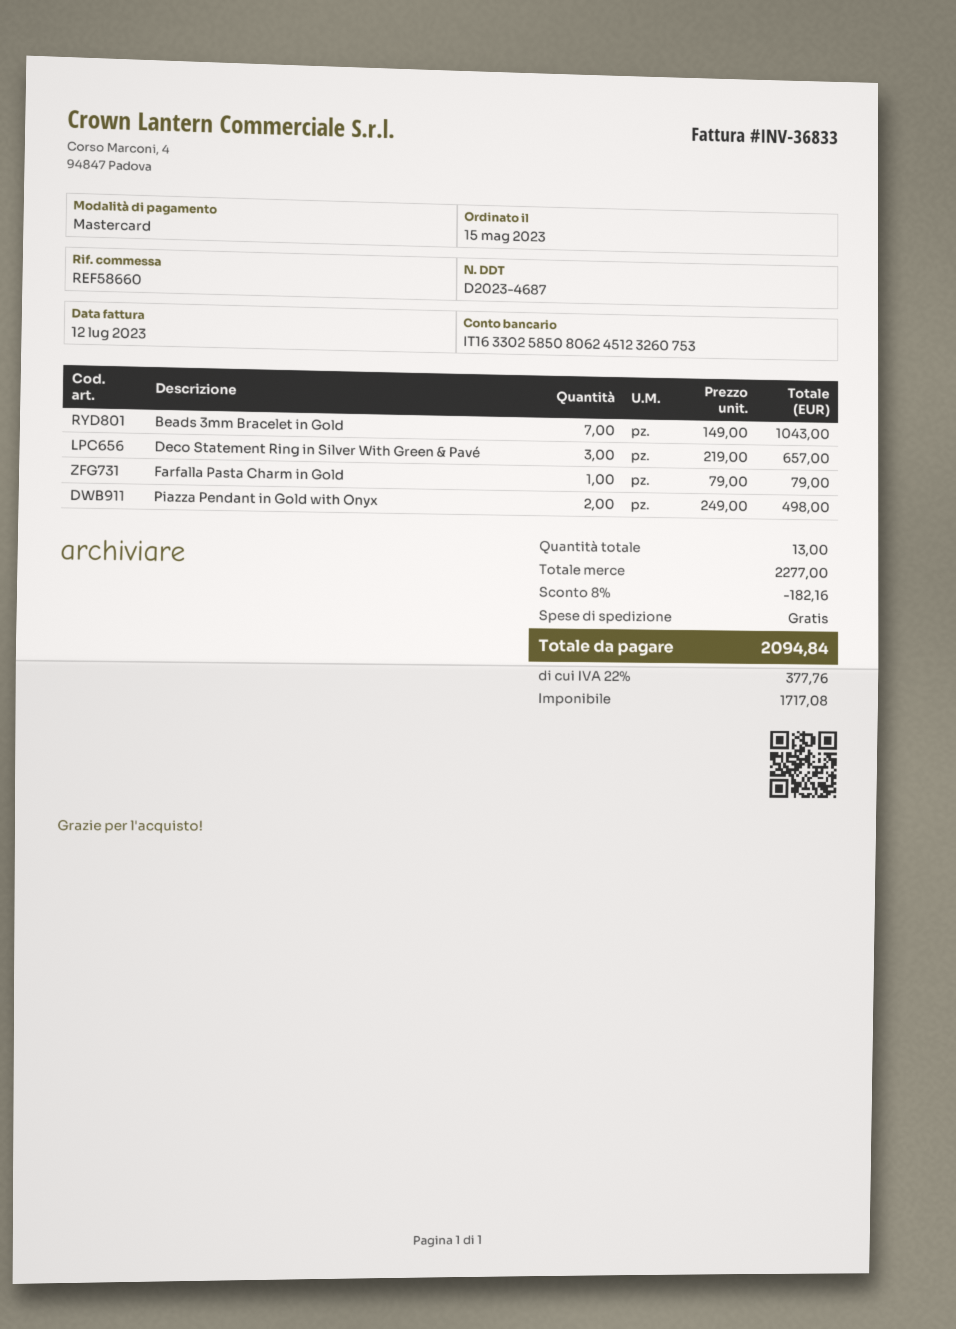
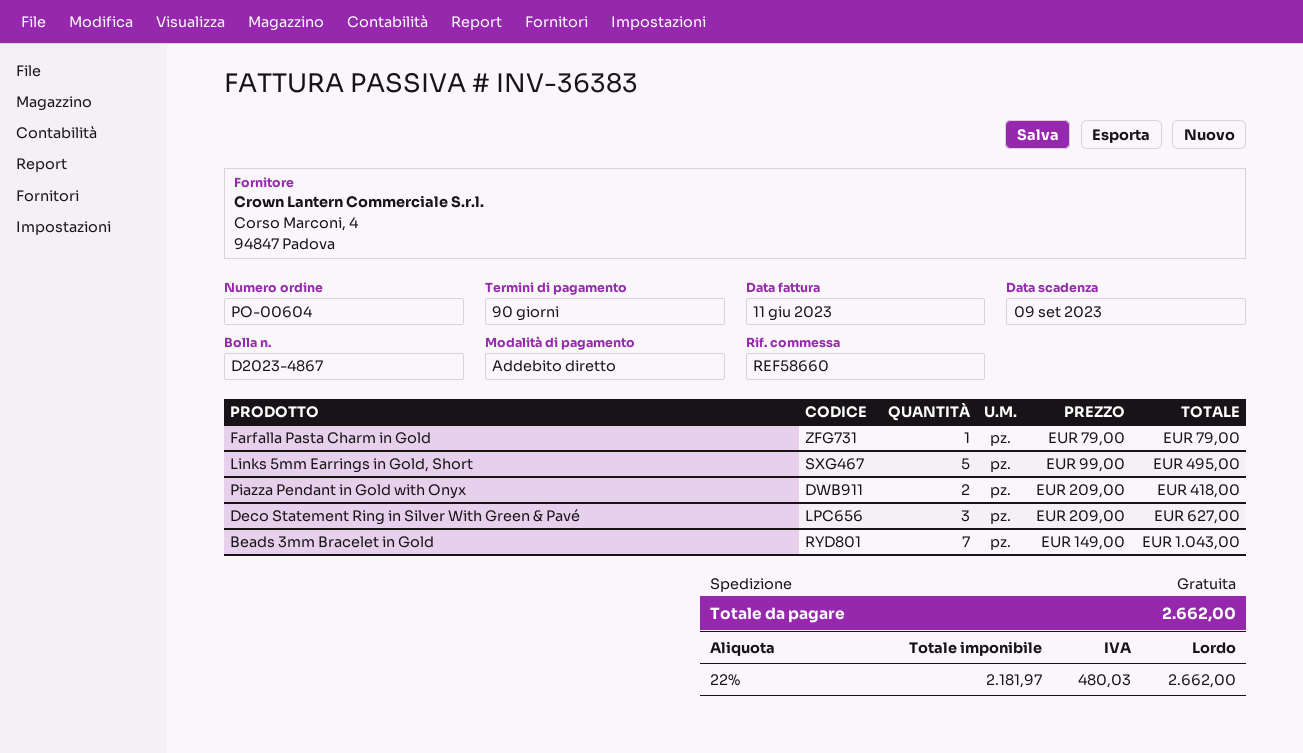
delivery note number: D2023-4687 -> D2023-4867
invoice number: INV-36833 -> INV-36383
invoice date: 2023-07-12 -> 2023-06-11
payment method: Mastercard -> direct debit
Deco Statement Ring in Silver With Green & Pavé: 3 x 219.00 = 657.00 -> 3 x 209.00 = 627.00
Piazza Pendant in Gold with Onyx: 2 x 249.00 = 498.00 -> 2 x 209.00 = 418.00
Links 5mm Earrings in Gold, Short: none -> 5 x 99.00 = 495.00
discount: 8% = 182.16 -> none
net: 1717.08 -> 2181.97
tax: 22% = 377.76 -> 22% = 480.03
total: 2094.84 -> 2662.00

